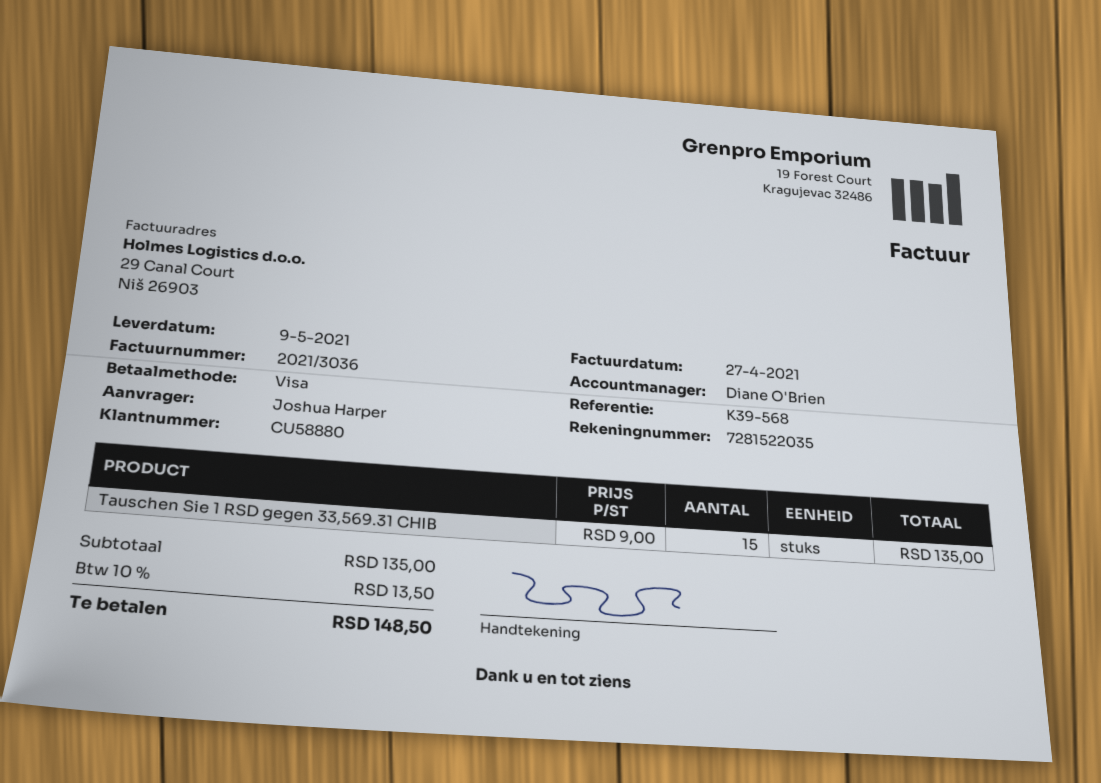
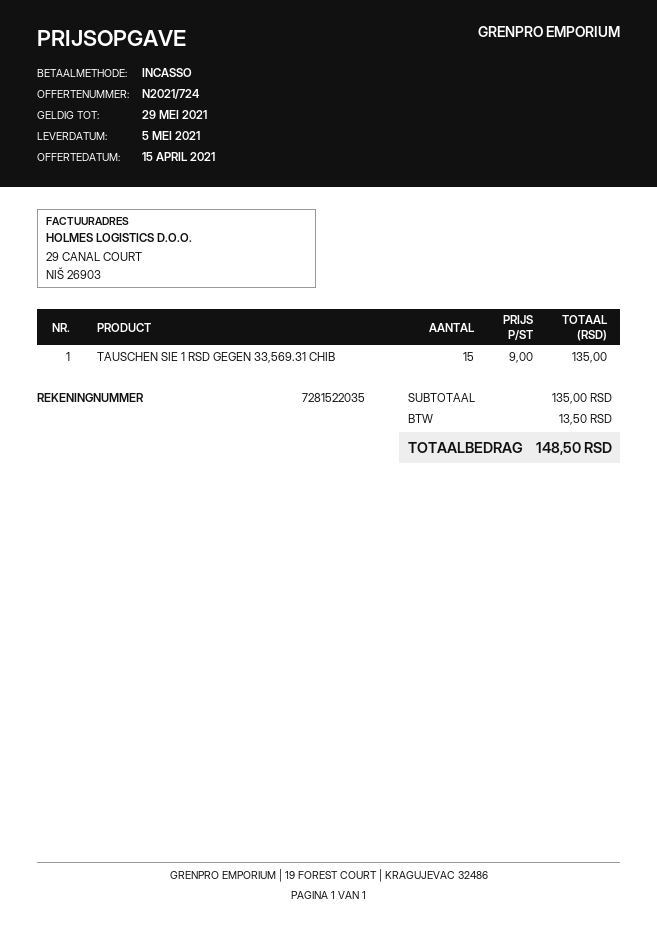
delivery date: 2021-05-09 -> 2021-05-05
payment method: Visa -> direct debit

